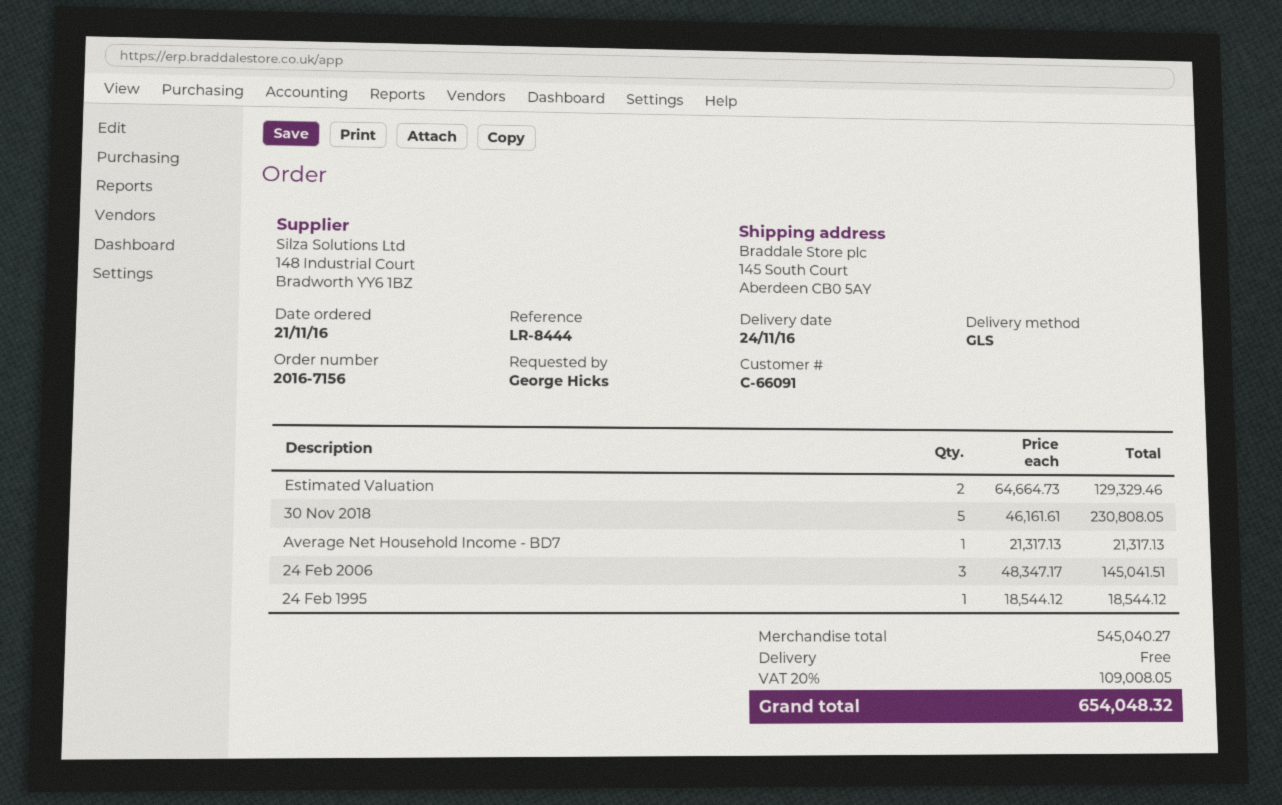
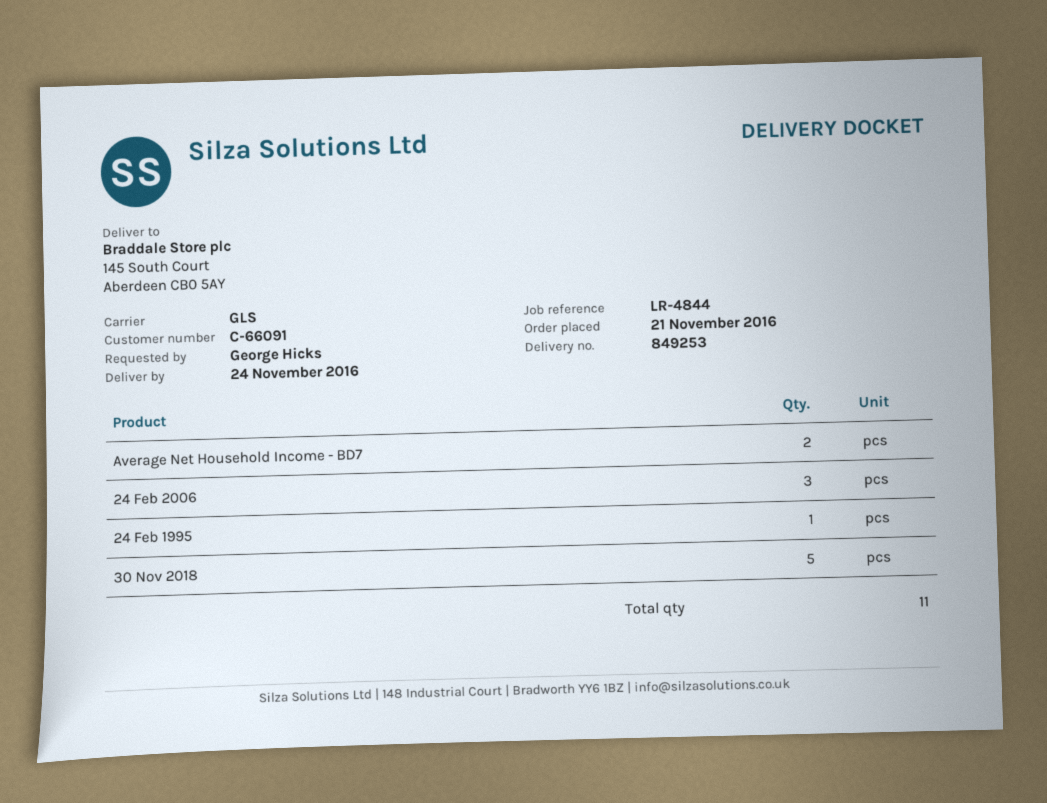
reference: LR-8444 -> LR-4844
Estimated Valuation: 2 -> none
Average Net Household Income - BD7: 1 -> 2

